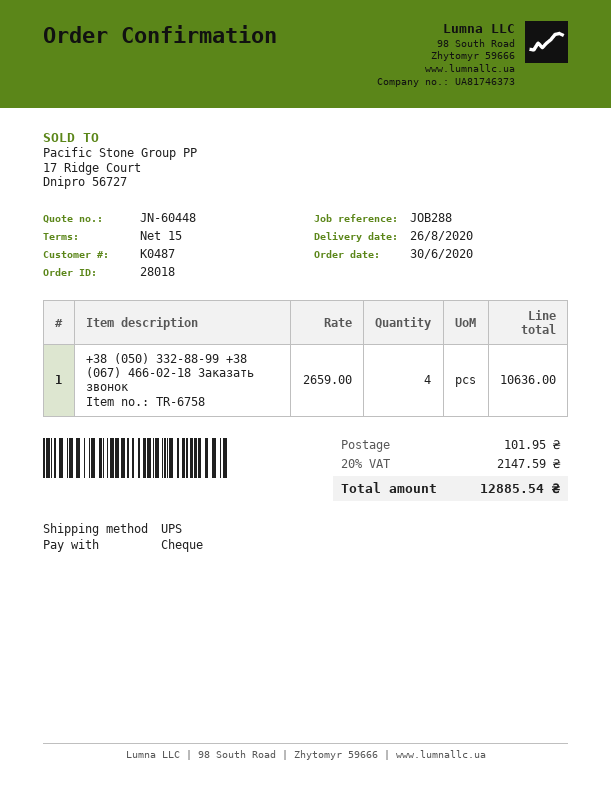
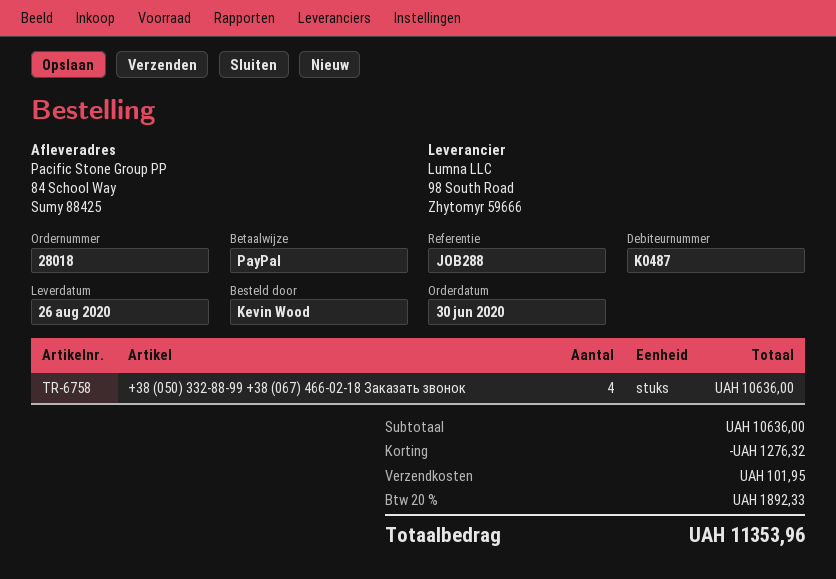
payment method: cheque -> PayPal
discount: none -> 1276.32
tax: 20% = 2147.59 -> 20% = 1892.33
total: 12885.54 -> 11353.96

